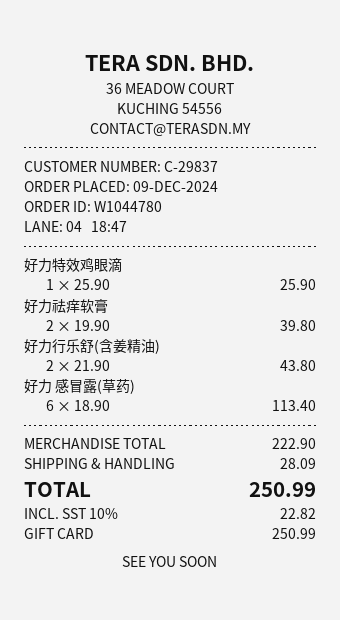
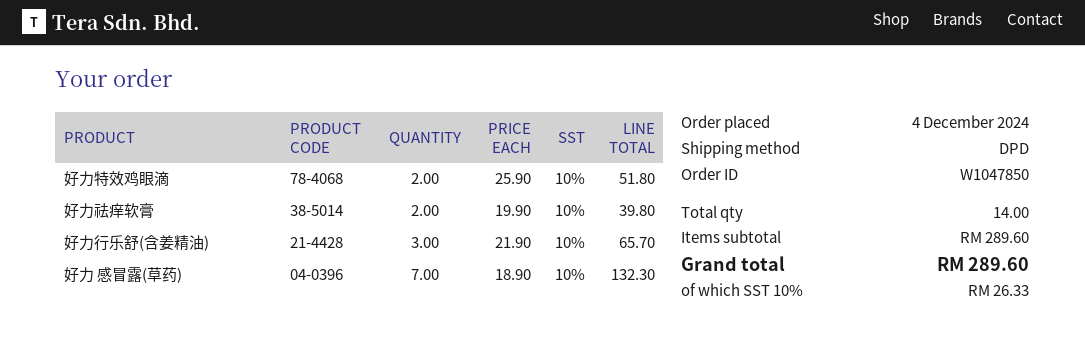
order number: W1044780 -> W1047850
order date: 2024-12-09 -> 2024-12-04
好力特效鸡眼滴: 1 x 25.90 = 25.90 -> 2 x 25.90 = 51.80
好力行乐舒(含姜精油): 2 x 21.90 = 43.80 -> 3 x 21.90 = 65.70
好力 感冒露(草药): 6 x 18.90 = 113.40 -> 7 x 18.90 = 132.30
subtotal: 222.90 -> 289.60
shipping: 28.09 -> none
tax: 10% = 22.82 -> 10% = 26.33
total: 250.99 -> 289.60

